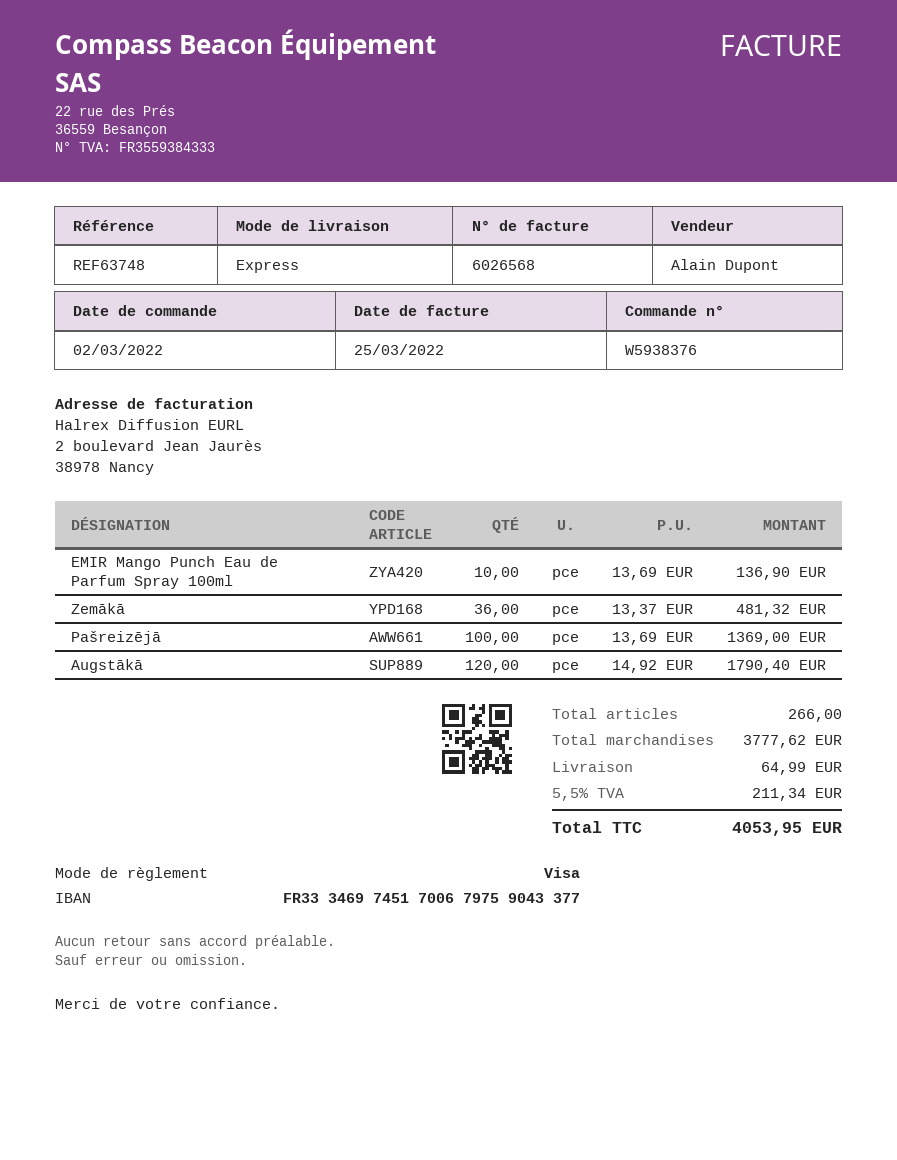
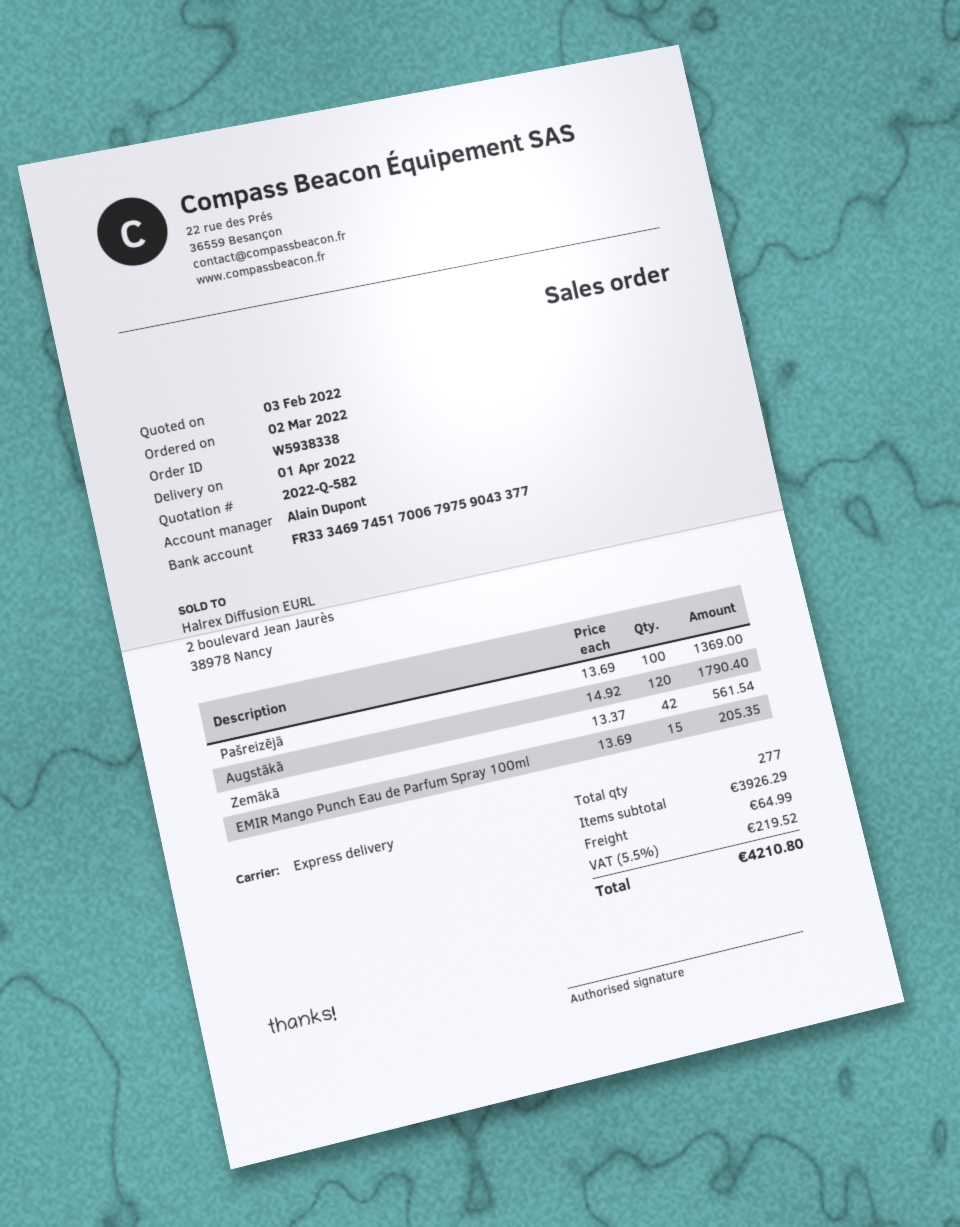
order number: W5938376 -> W5938338
EMIR Mango Punch Eau de Parfum Spray 100ml: 10 x 13.69 = 136.90 -> 15 x 13.69 = 205.35
Zemākā: 36 x 13.37 = 481.32 -> 42 x 13.37 = 561.54
total quantity: 266 -> 277
subtotal: 3777.62 -> 3926.29
tax: 5.5% = 211.34 -> 5.5% = 219.52
total: 4053.95 -> 4210.80

